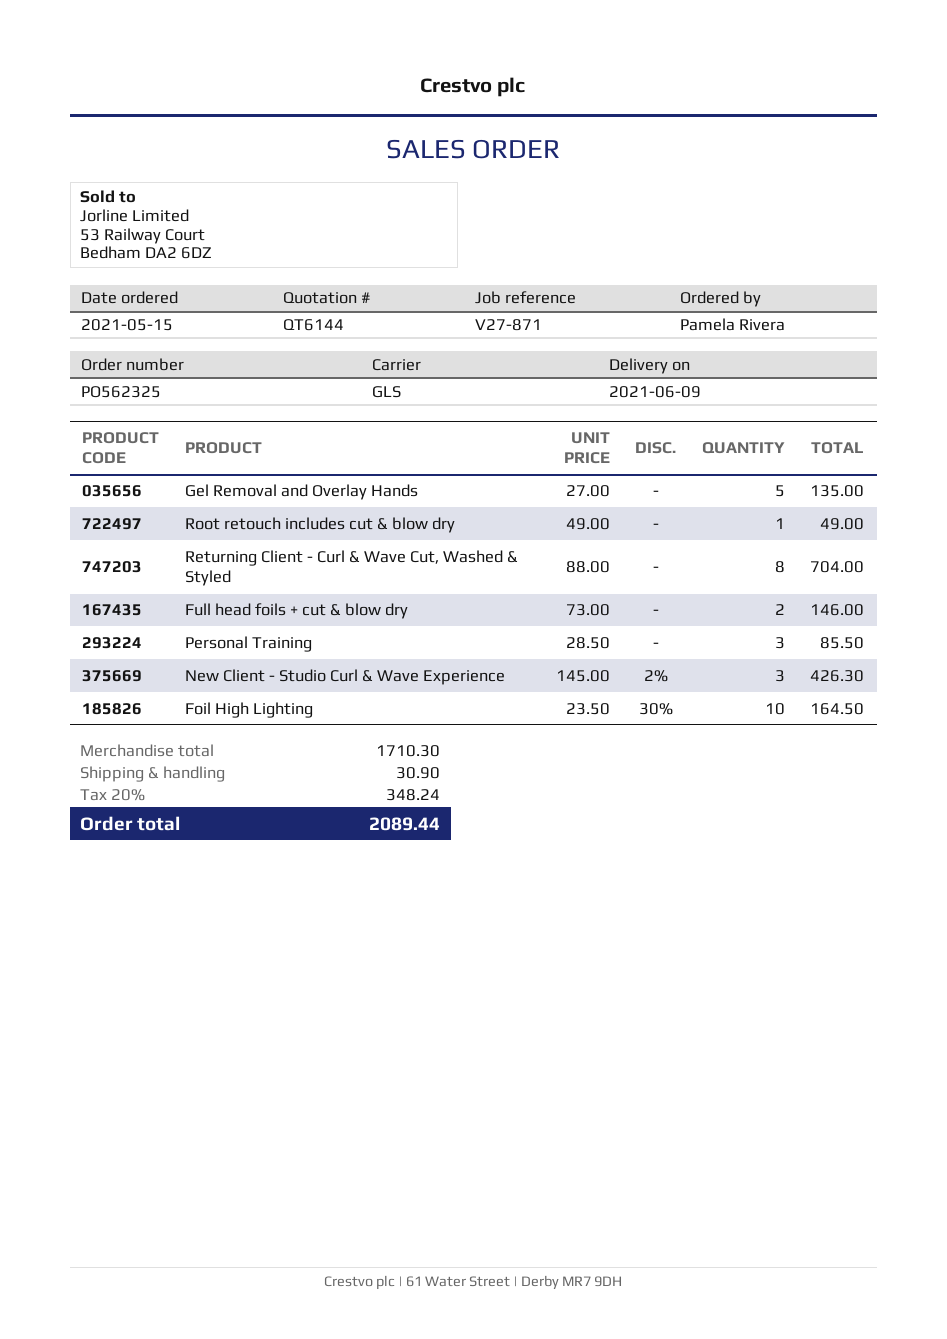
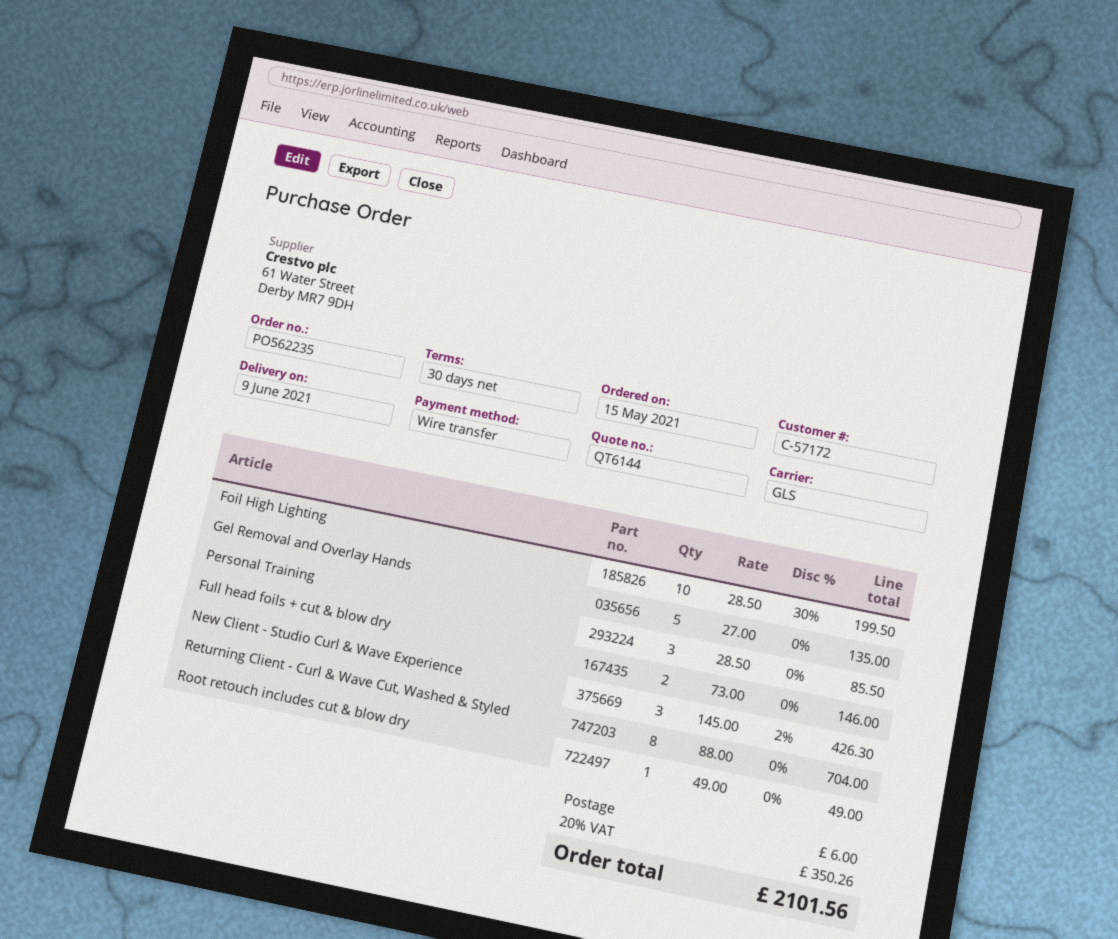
order number: PO562325 -> PO562235
Foil High Lighting: 10 x 23.50 - 30% = 164.50 -> 10 x 28.50 - 30% = 199.50
shipping: 30.90 -> 6.00
tax: 20% = 348.24 -> 20% = 350.26
total: 2089.44 -> 2101.56

